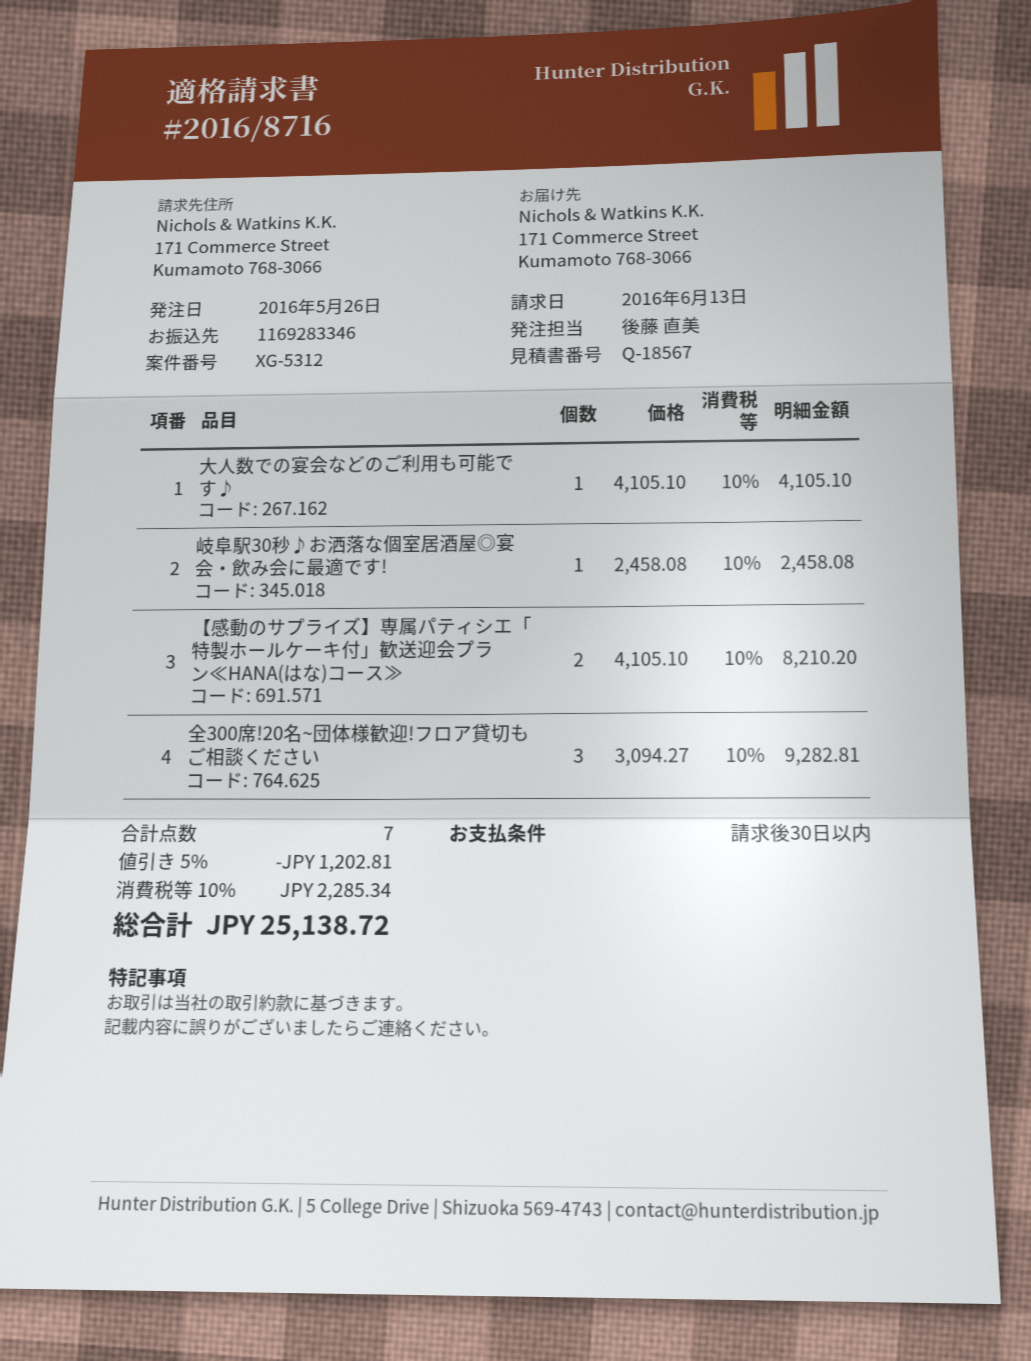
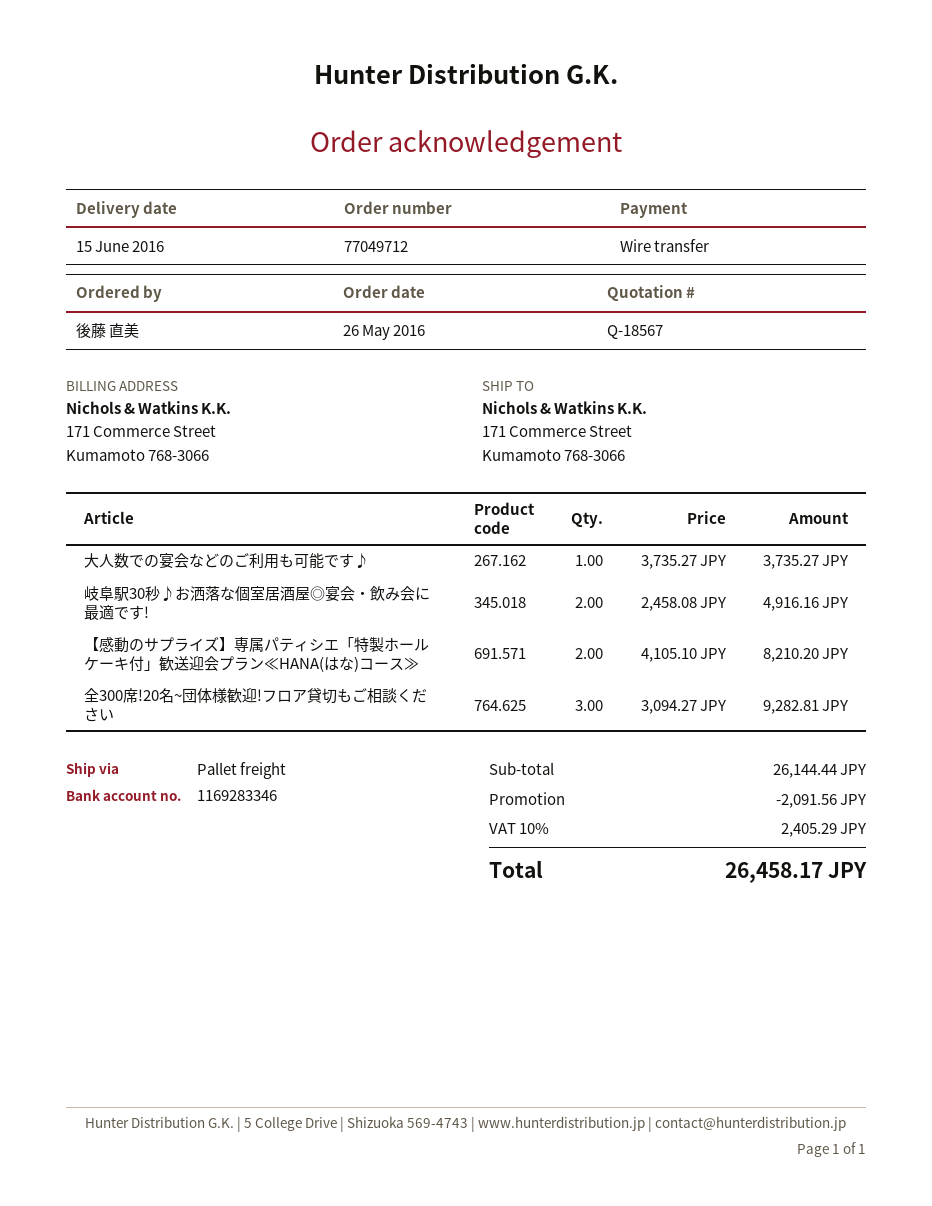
大人数での宴会などのご利用も可能です♪: 1 x 4105.10 = 4105.10 -> 1 x 3735.27 = 3735.27
岐阜駅30秒♪お洒落な個室居酒屋◎宴会・飲み会に最適です!: 1 x 2458.08 = 2458.08 -> 2 x 2458.08 = 4916.16
discount: 1202.81 -> 2091.56
tax: 10% = 2285.34 -> 10% = 2405.29
total: 25138.72 -> 26458.17

